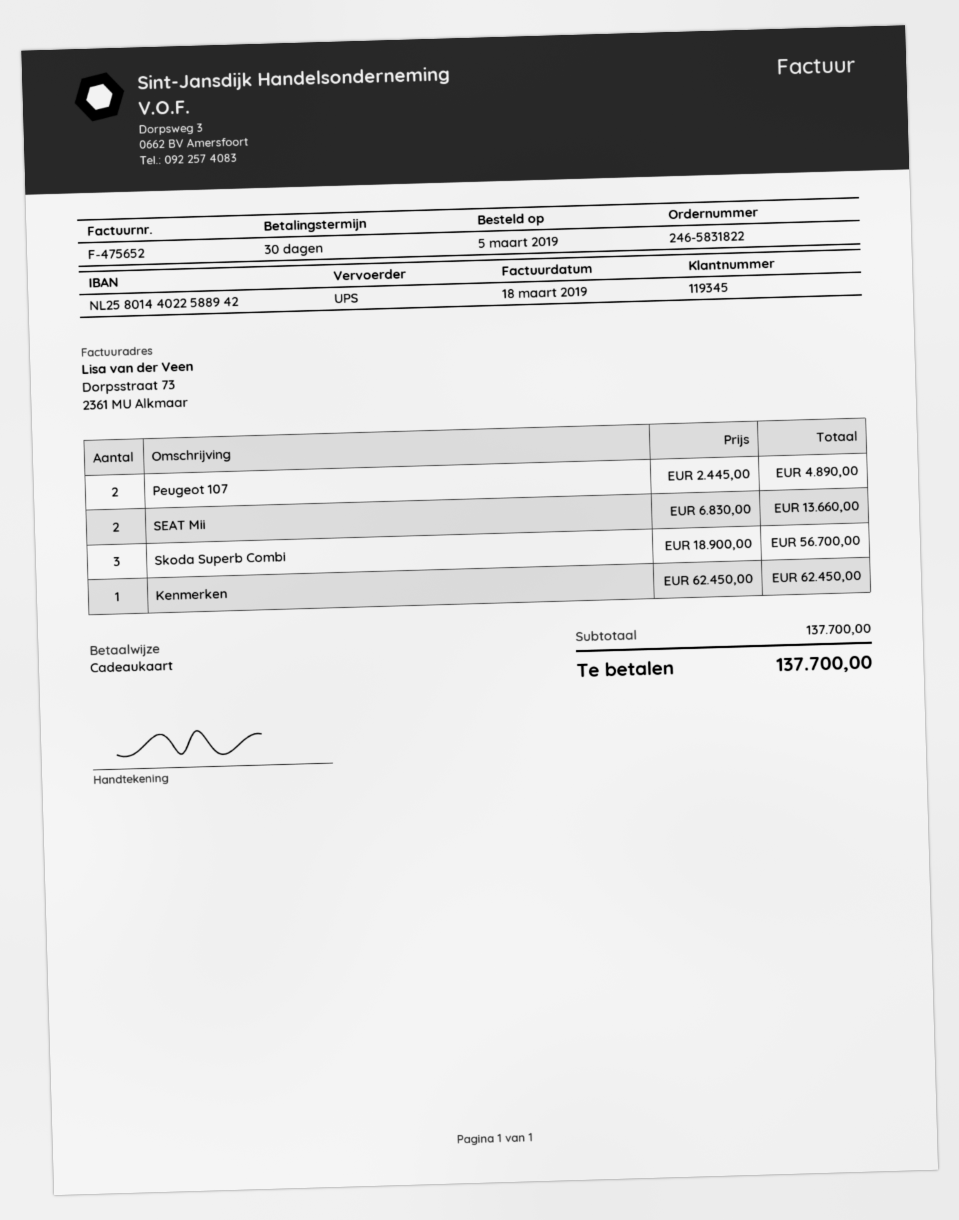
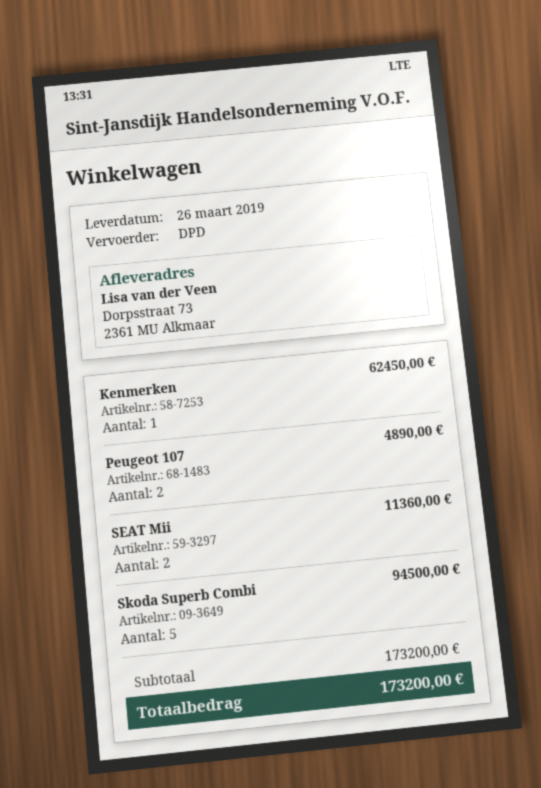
shipping method: UPS -> DPD
SEAT Mii: 2 for 13660.00 -> 2 for 11360.00
Skoda Superb Combi: 3 for 56700.00 -> 5 for 94500.00
subtotal: 137700.00 -> 173200.00
total: 137700.00 -> 173200.00

